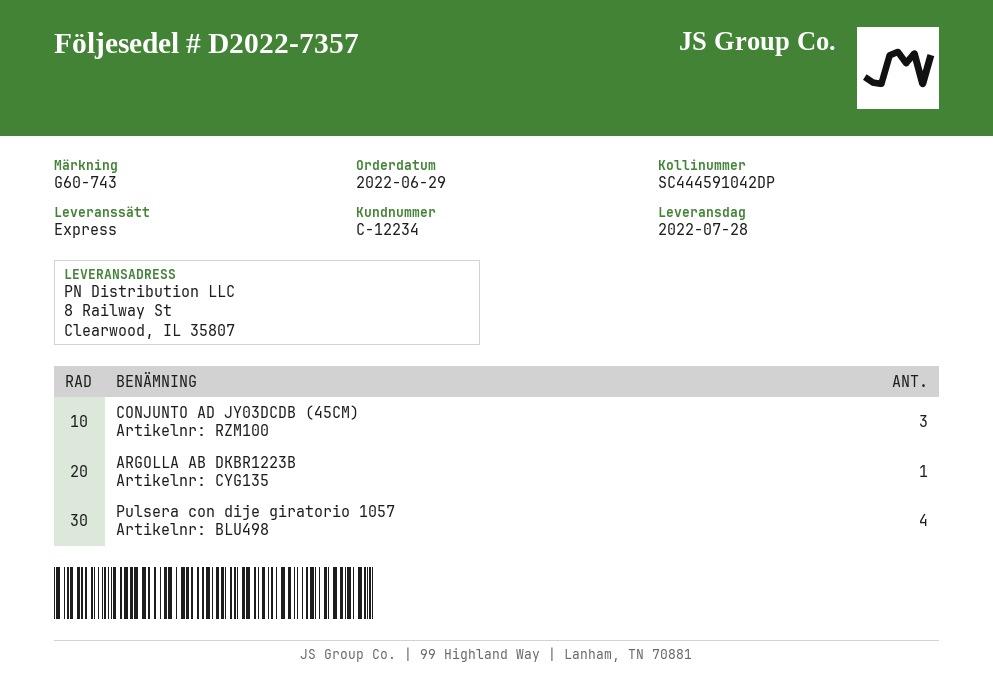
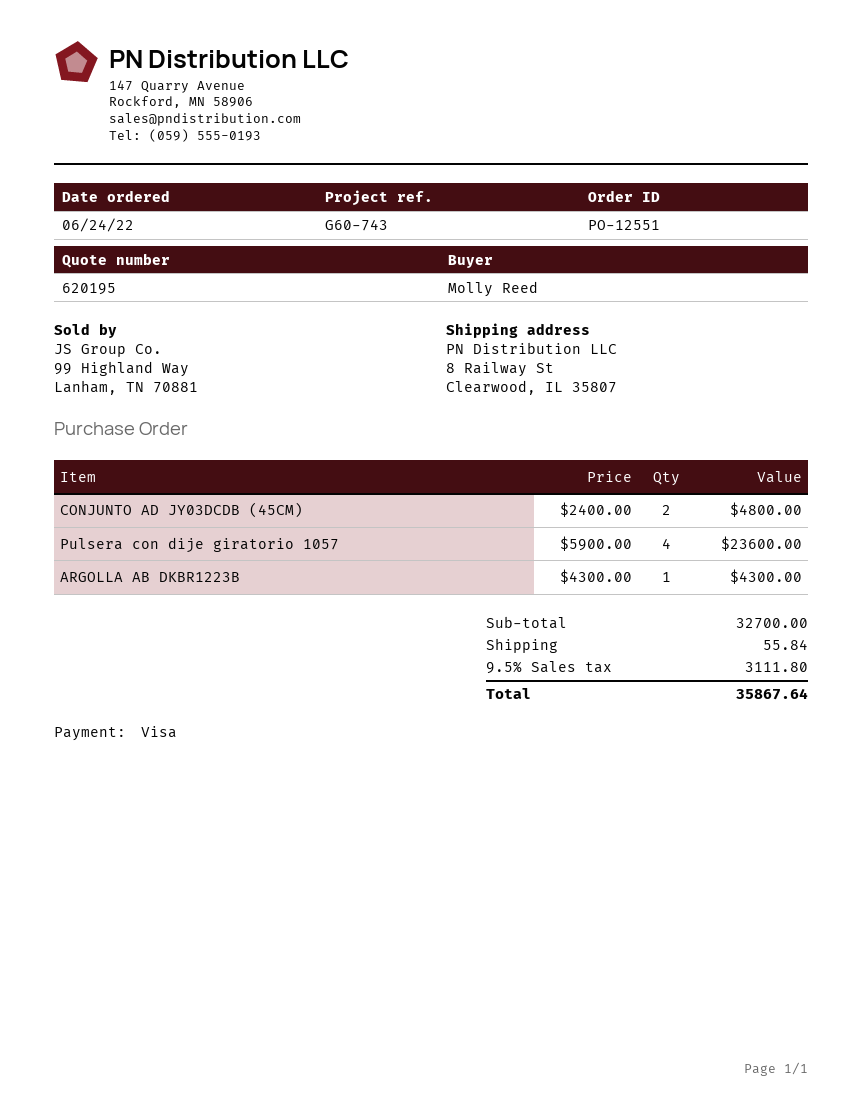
order date: 2022-06-29 -> 2022-06-24
CONJUNTO AD JY03DCDB (45CM): 3 -> 2

